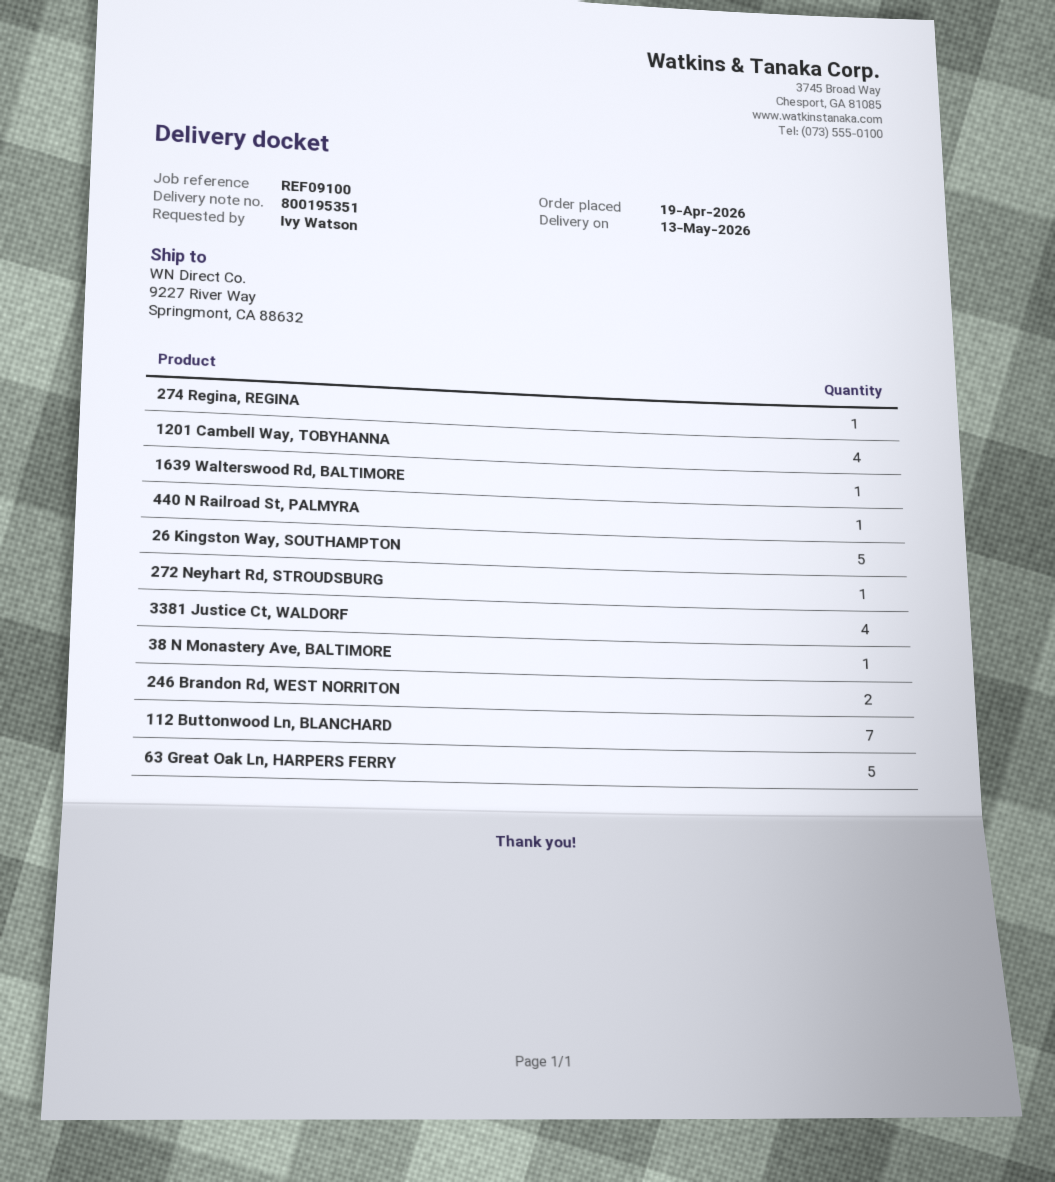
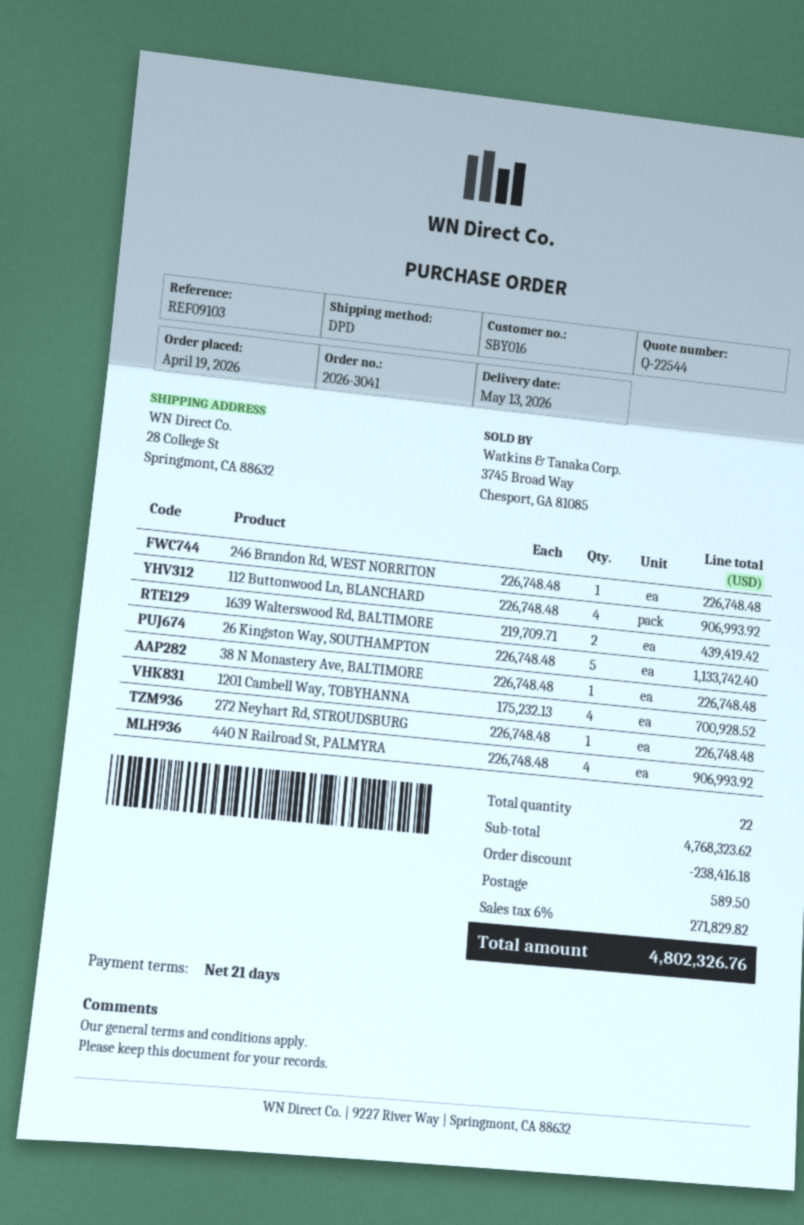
reference: REF09100 -> REF09103
ship to: 9227 River Way, Springmont, CA 88632 -> 28 College St, Springmont, CA 88632
274 Regina, REGINA: 1 -> none
1639 Walterswood Rd, BALTIMORE: 1 -> 2
440 N Railroad St, PALMYRA: 1 -> 4
3381 Justice Ct, WALDORF: 4 -> none
246 Brandon Rd, WEST NORRITON: 2 -> 1
112 Buttonwood Ln, BLANCHARD: 7 -> 4
63 Great Oak Ln, HARPERS FERRY: 5 -> none

